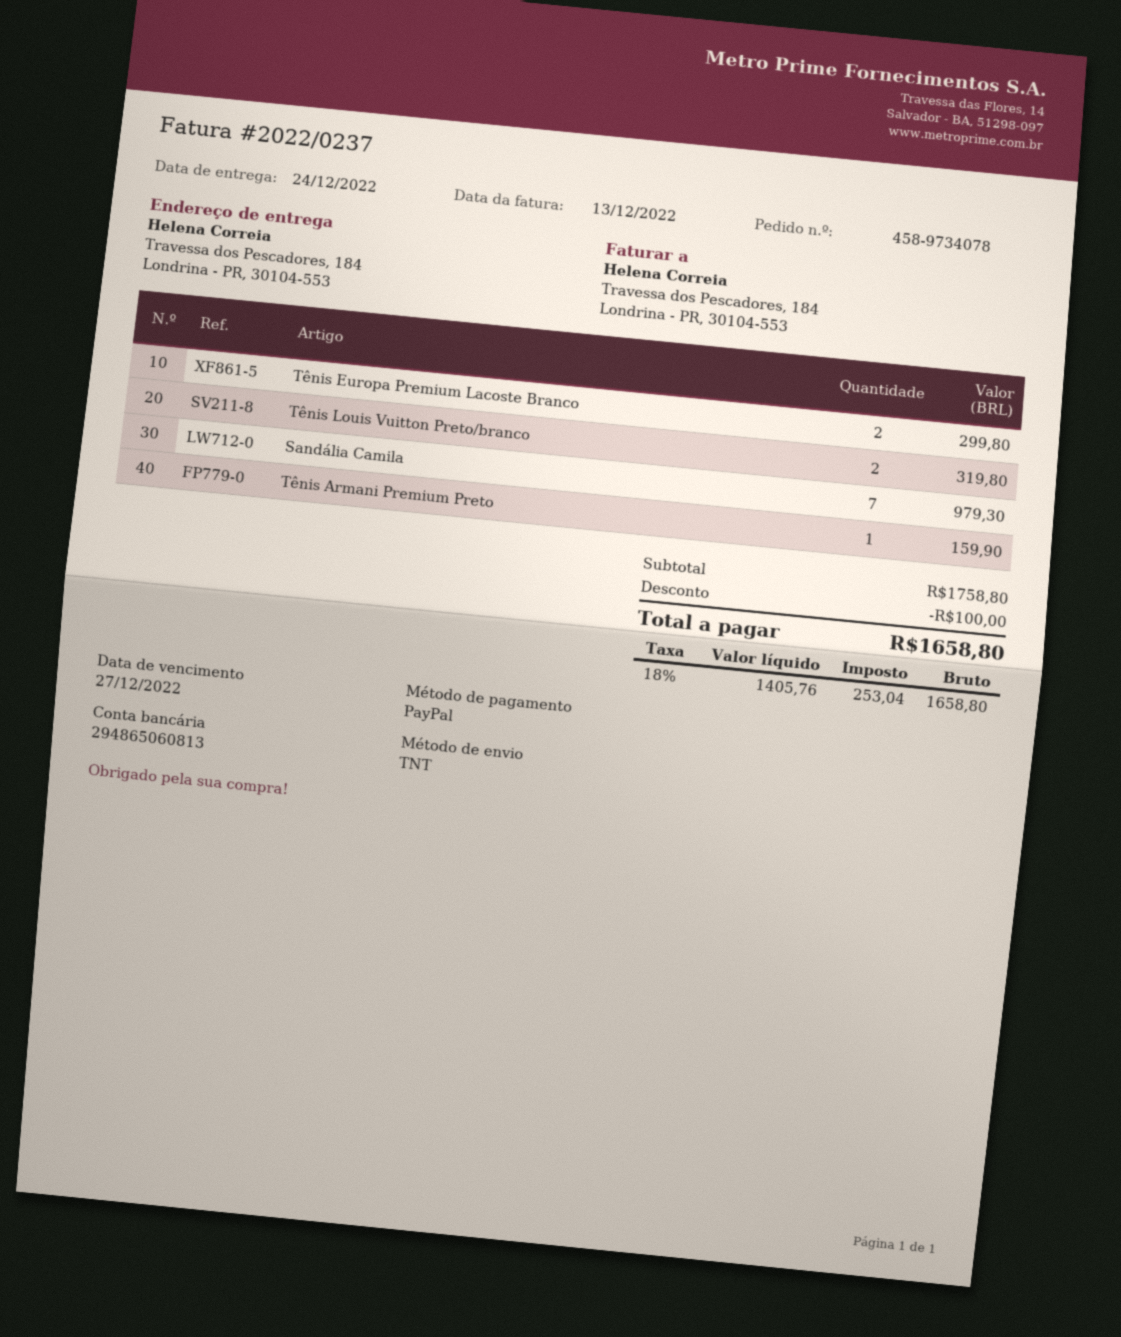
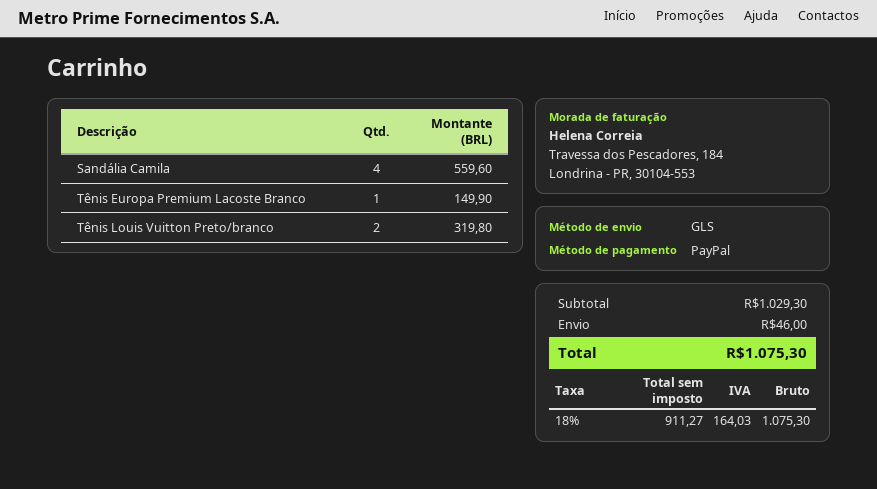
shipping method: TNT -> GLS
Tênis Europa Premium Lacoste Branco: 2 for 299.80 -> 1 for 149.90
Sandália Camila: 7 for 979.30 -> 4 for 559.60
Tênis Armani Premium Preto: 1 for 159.90 -> none
subtotal: 1758.80 -> 1029.30
discount: 100.00 -> none
shipping: none -> 46.00
net: 1405.76 -> 911.27
tax: 18% = 253.04 -> 18% = 164.03
total: 1658.80 -> 1075.30

